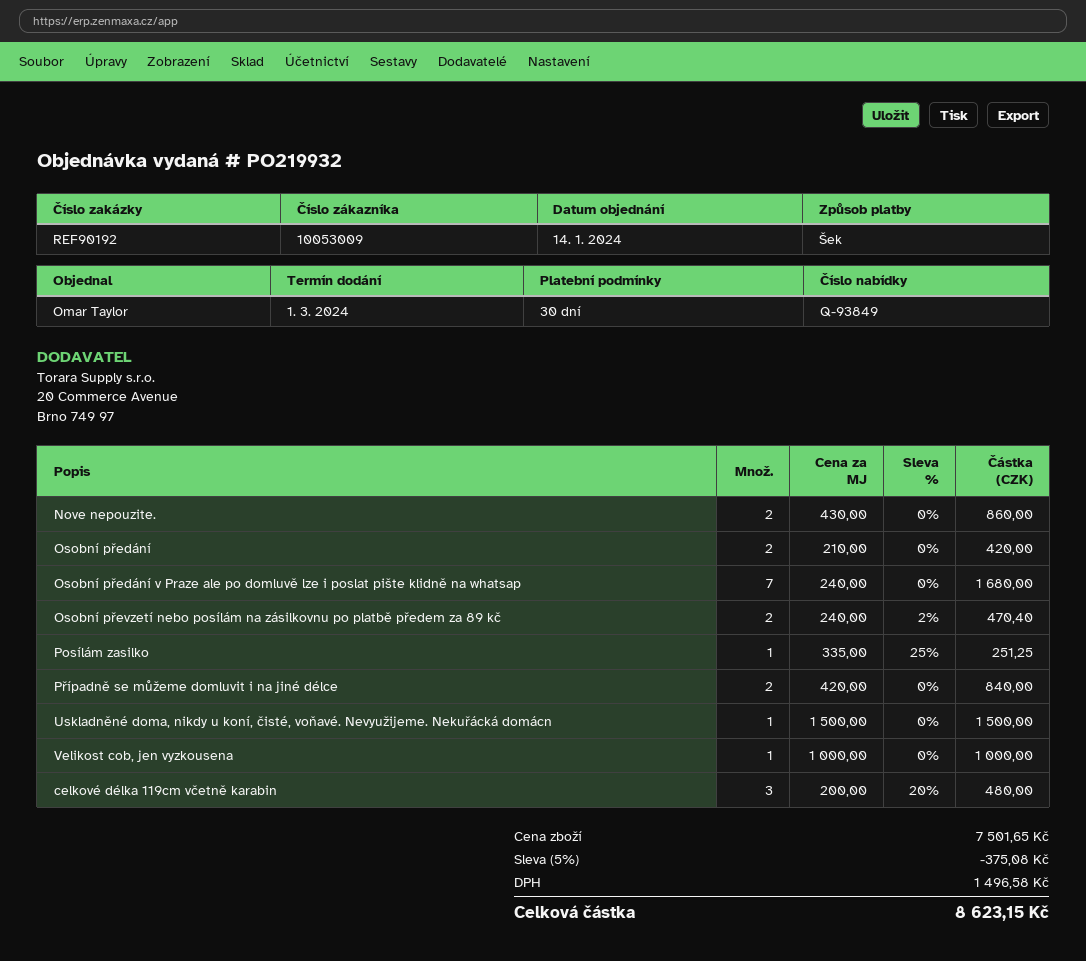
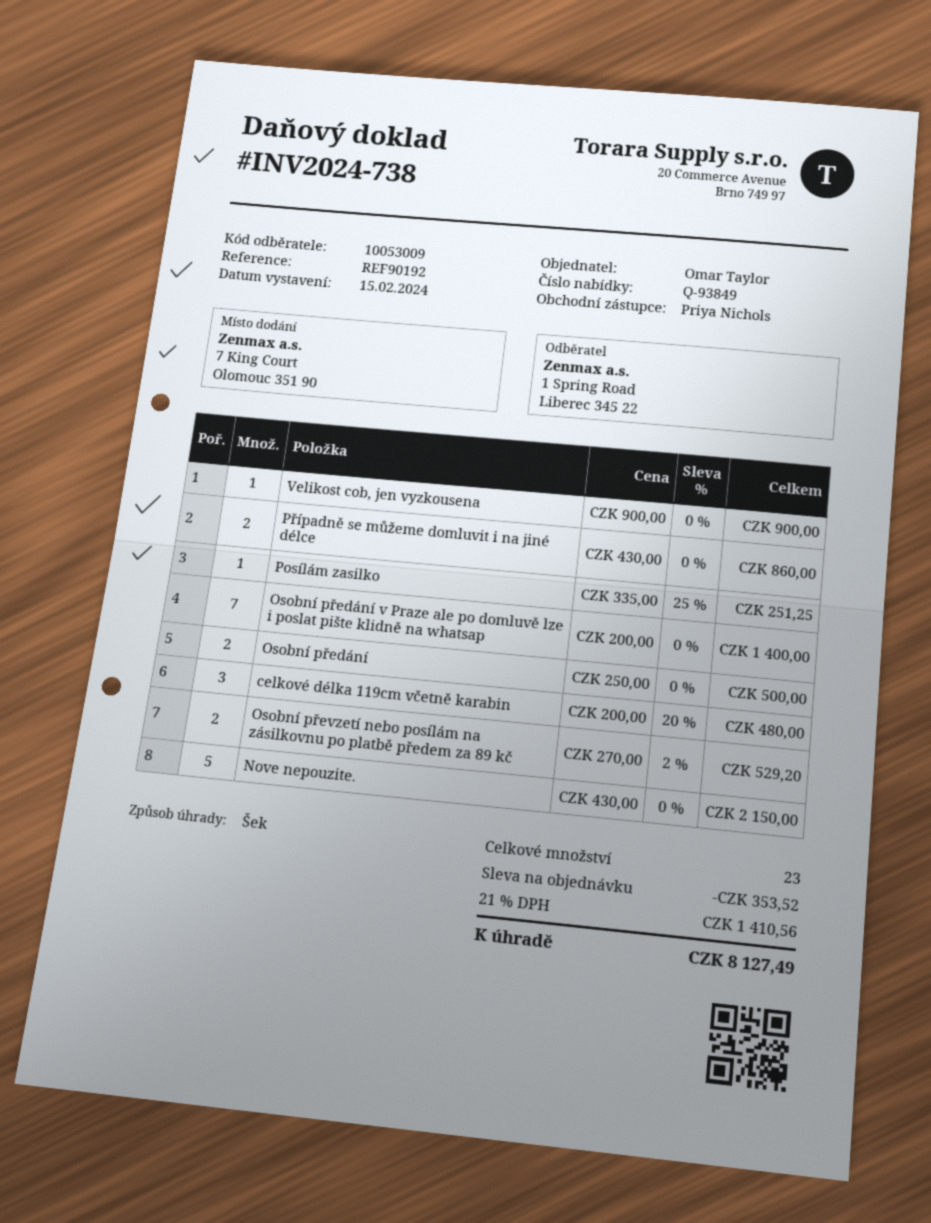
Nove nepouzite.: 2 x 430.00 = 860.00 -> 5 x 430.00 = 2150.00
Osobní předání: 2 x 210.00 = 420.00 -> 2 x 250.00 = 500.00
Osobní předání v Praze ale po domluvě lze i poslat pište klidně na whatsap: 7 x 240.00 = 1680.00 -> 7 x 200.00 = 1400.00
Osobní převzetí nebo posílám na zásilkovnu po platbě předem za 89 kč: 2 x 240.00 - 2% = 470.40 -> 2 x 270.00 - 2% = 529.20
Případně se můžeme domluvit i na jiné délce: 2 x 420.00 = 840.00 -> 2 x 430.00 = 860.00
Uskladněné doma, nikdy u koní, čisté, voňavé. Nevyužijeme. Nekuřácká domácn: 1 x 1500.00 = 1500.00 -> none
Velikost cob, jen vyzkousena: 1 x 1000.00 = 1000.00 -> 1 x 900.00 = 900.00
discount: 375.08 -> 353.52
tax: 1496.58 -> 1410.56
total: 8623.15 -> 8127.49

